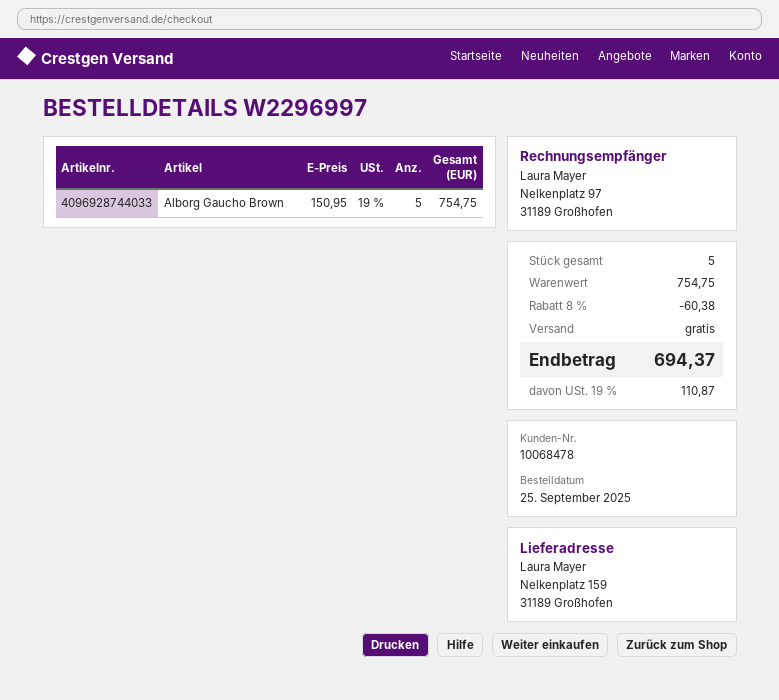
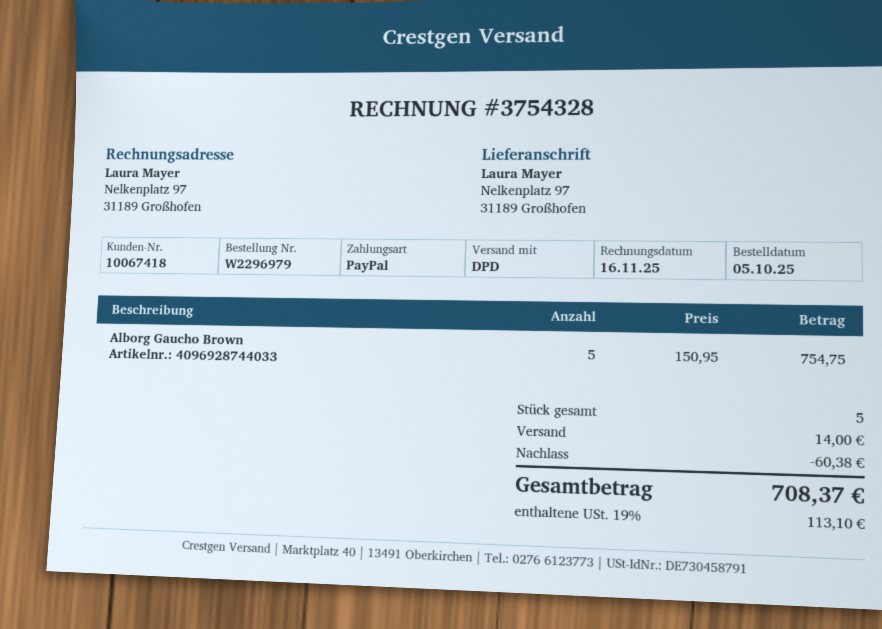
order number: W2296997 -> W2296979
order date: 2025-09-25 -> 2025-10-05
customer number: 10068478 -> 10067418
ship to: Nelkenplatz 159, 31189 Großhofen -> Nelkenplatz 97, 31189 Großhofen
shipping: 0.00 -> 14.00
tax: 19% = 110.87 -> 19% = 113.10
total: 694.37 -> 708.37

